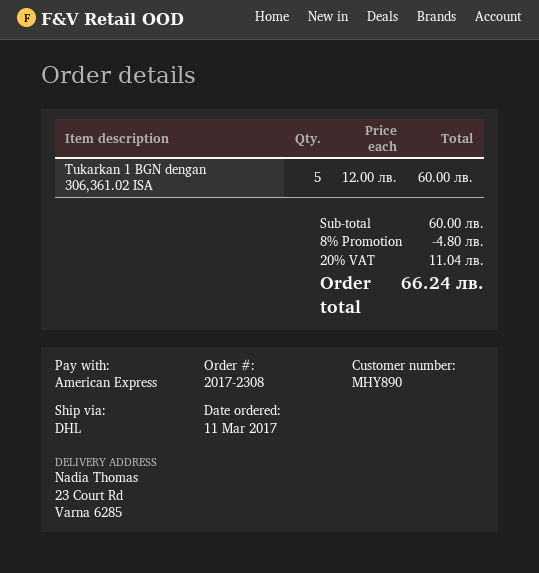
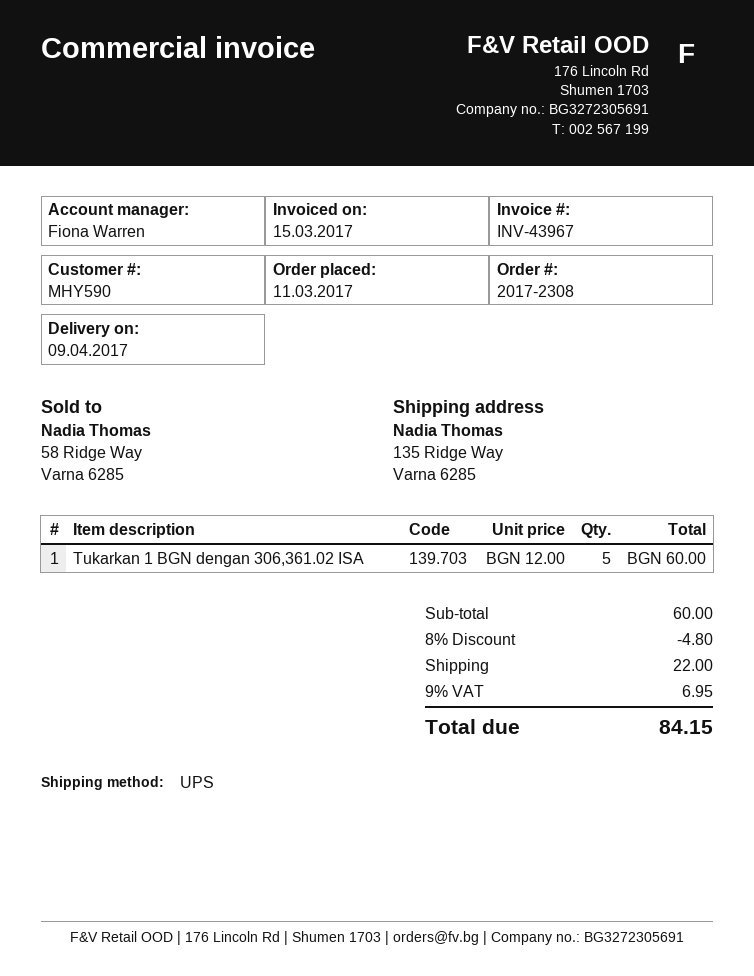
customer number: MHY890 -> MHY590
shipping method: DHL -> UPS
ship to: 23 Court Rd, Varna 6285 -> 135 Ridge Way, Varna 6285
shipping: none -> 22.00
tax: 20% = 11.04 -> 9% = 6.95
total: 66.24 -> 84.15

